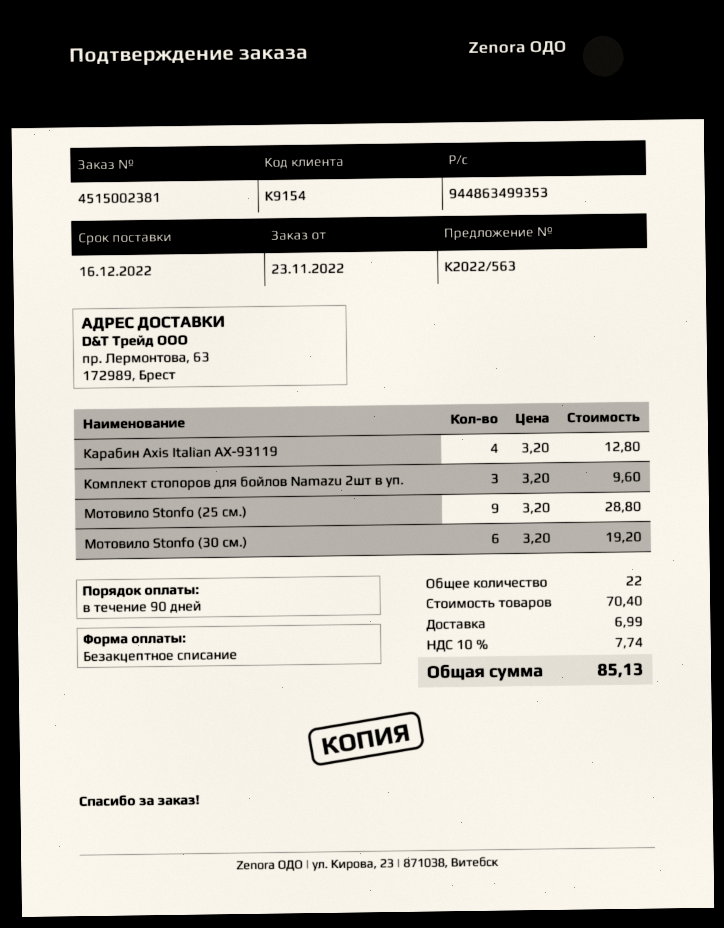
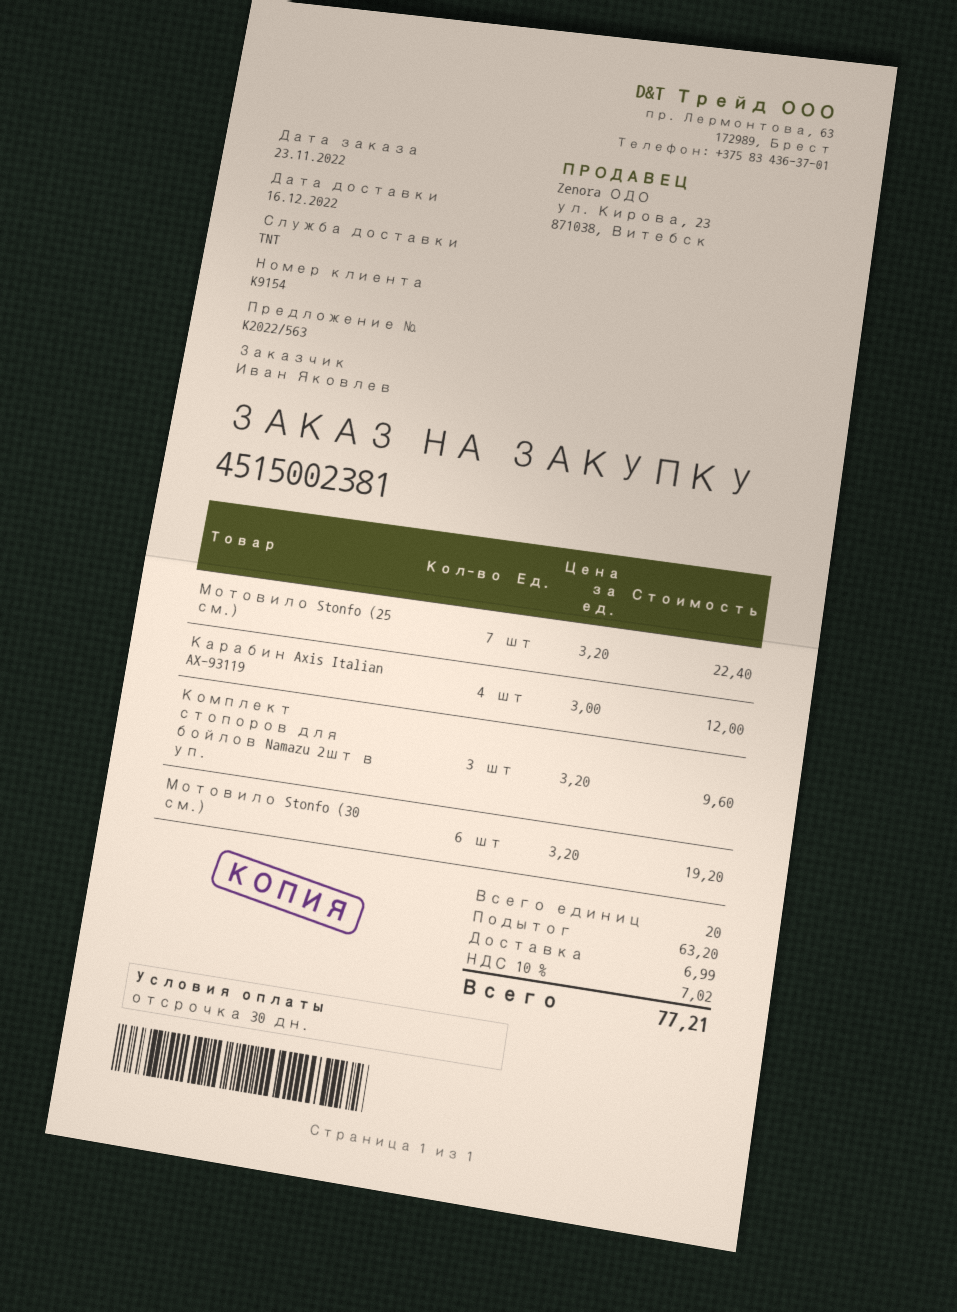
payment terms: 90 days -> 30 days
Карабин Axis Italian AX-93119: 4 x 3.20 = 12.80 -> 4 x 3.00 = 12.00
Мотовило Stonfo (25 см.): 9 x 3.20 = 28.80 -> 7 x 3.20 = 22.40
total quantity: 22 -> 20
subtotal: 70.40 -> 63.20
tax: 10% = 7.74 -> 10% = 7.02
total: 85.13 -> 77.21

